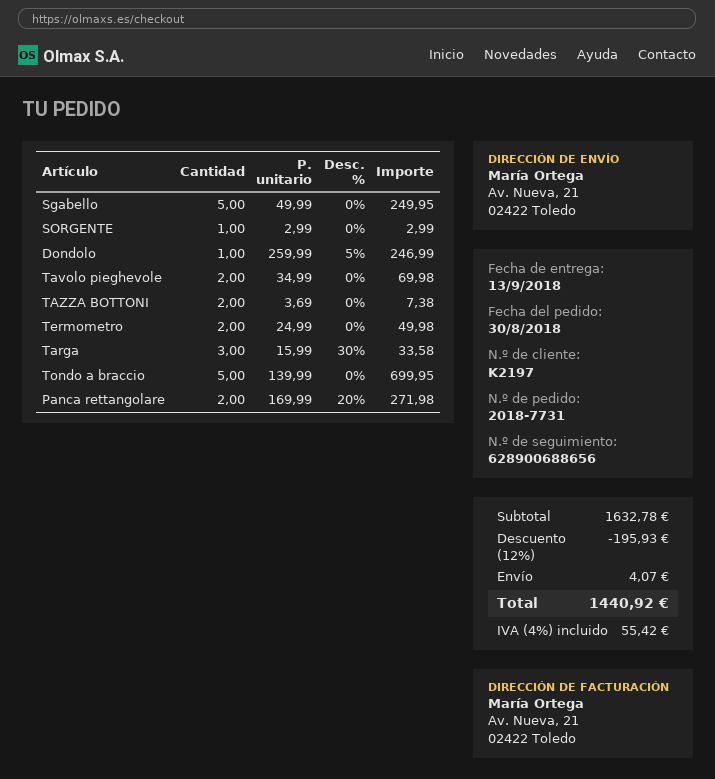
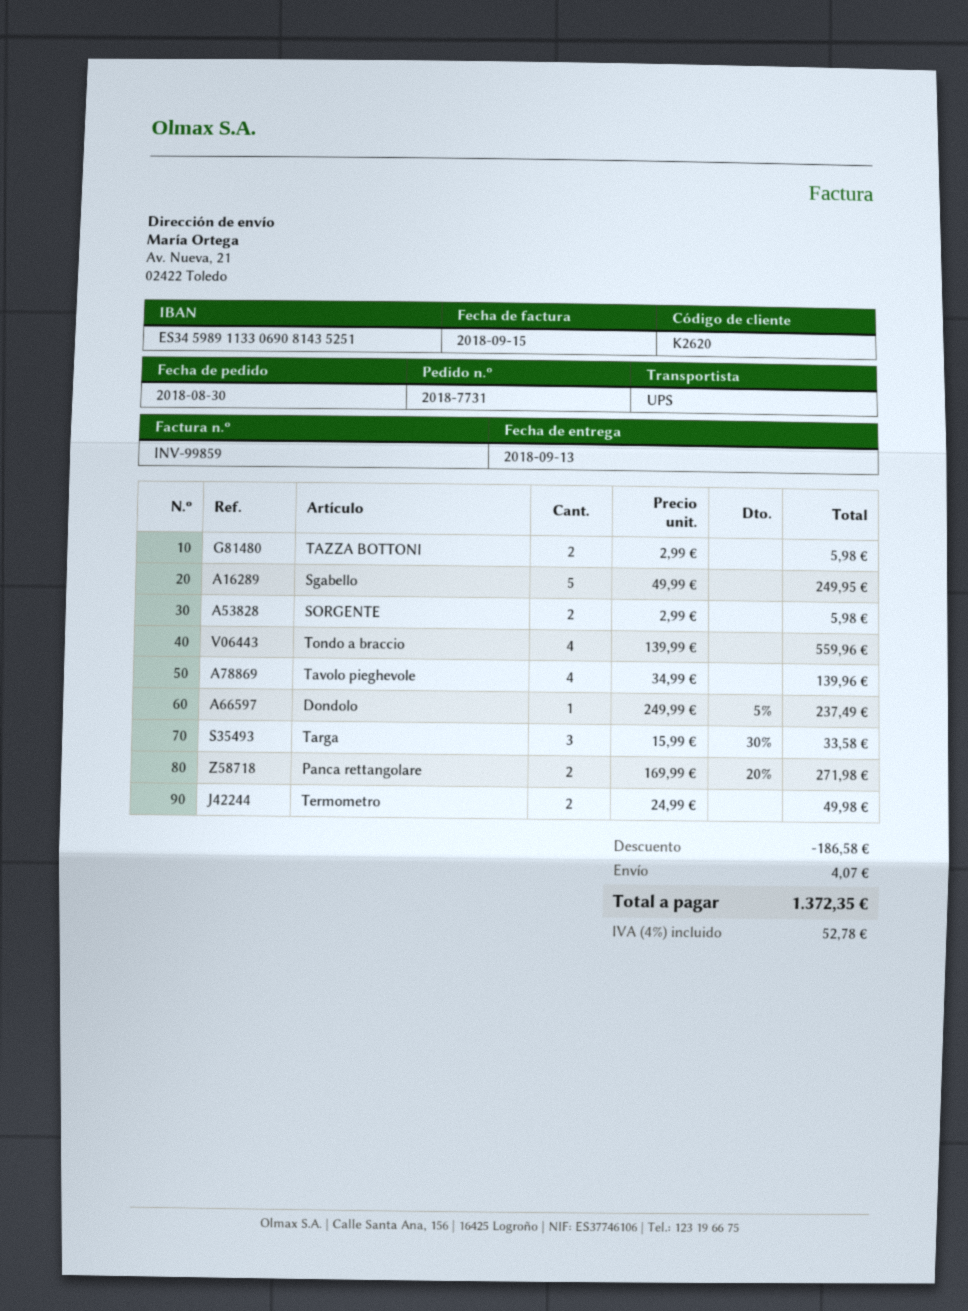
customer number: K2197 -> K2620
SORGENTE: 1 x 2.99 = 2.99 -> 2 x 2.99 = 5.98
Dondolo: 1 x 259.99 - 5% = 246.99 -> 1 x 249.99 - 5% = 237.49
Tavolo pieghevole: 2 x 34.99 = 69.98 -> 4 x 34.99 = 139.96
TAZZA BOTTONI: 2 x 3.69 = 7.38 -> 2 x 2.99 = 5.98
Tondo a braccio: 5 x 139.99 = 699.95 -> 4 x 139.99 = 559.96
discount: 195.93 -> 186.58
tax: 4% = 55.42 -> 4% = 52.78
total: 1440.92 -> 1372.35

